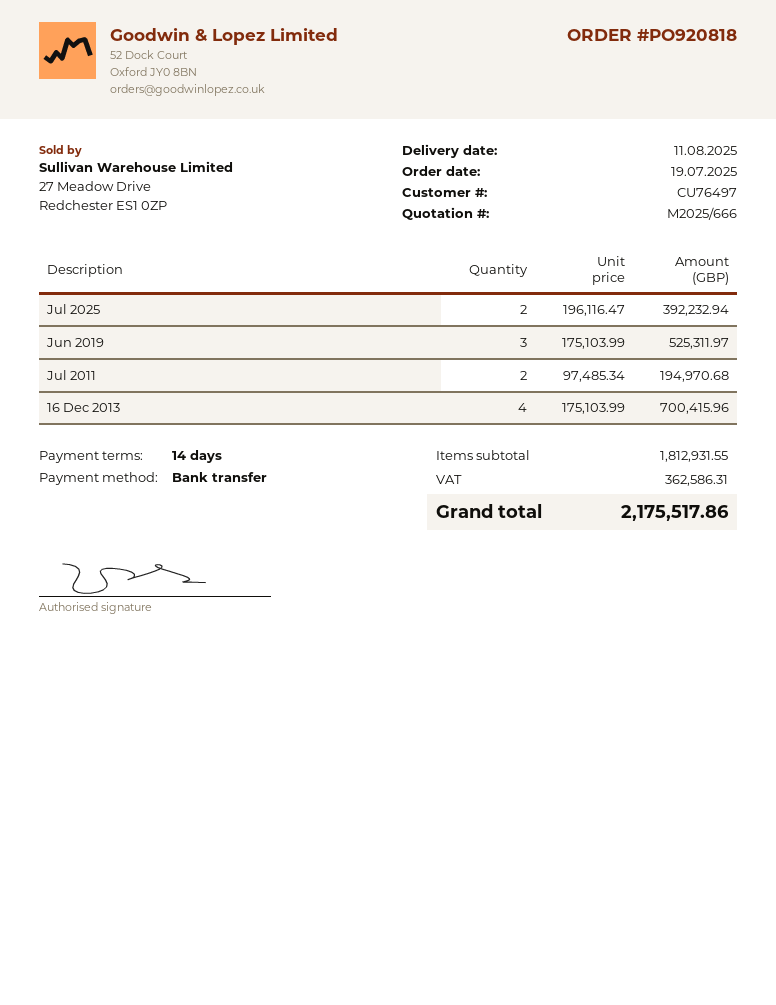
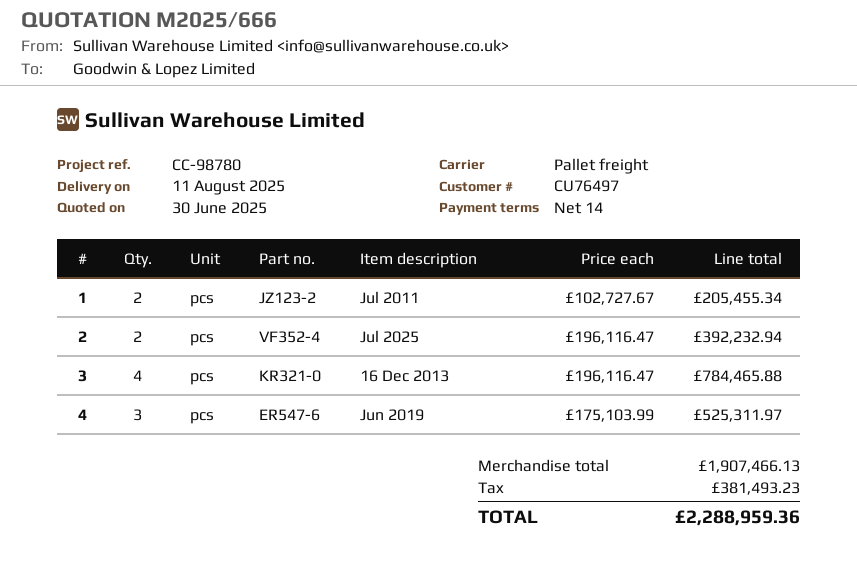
Jul 2011: 2 x 97485.34 = 194970.68 -> 2 x 102727.67 = 205455.34
16 Dec 2013: 4 x 175103.99 = 700415.96 -> 4 x 196116.47 = 784465.88
subtotal: 1812931.55 -> 1907466.13
tax: 362586.31 -> 381493.23
total: 2175517.86 -> 2288959.36

